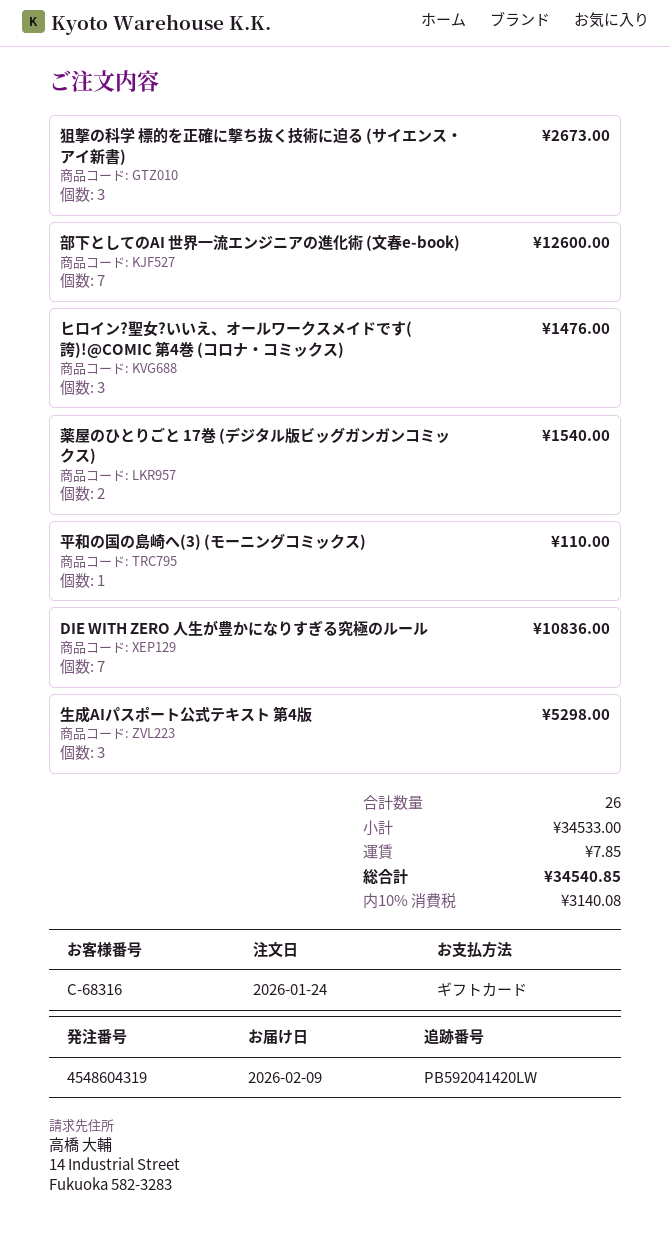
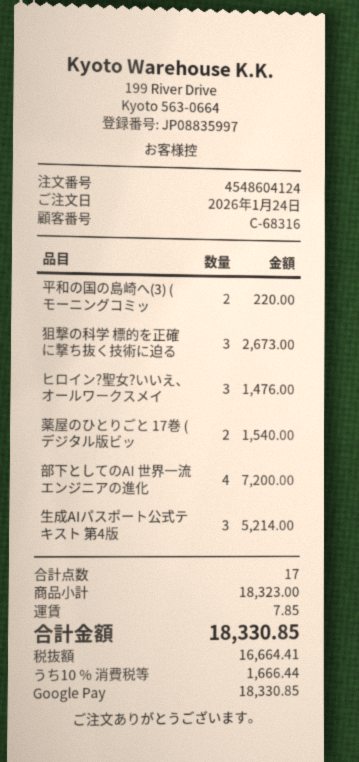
order number: 4548604319 -> 4548604124
payment method: gift card -> Google Pay
部下としてのAI 世界一流エンジニアの進化術 (文春e-book): 7 for 12600.00 -> 4 for 7200.00
平和の国の島崎へ(3) (モーニングコミックス): 1 for 110.00 -> 2 for 220.00
DIE WITH ZERO 人生が豊かになりすぎる究極のルール: 7 for 10836.00 -> none
生成AIパスポート公式テキスト 第4版: 3 for 5298.00 -> 3 for 5214.00
total quantity: 26 -> 17
subtotal: 34533.00 -> 18323.00
tax: 10% = 3140.08 -> 10% = 1666.44
total: 34540.85 -> 18330.85

